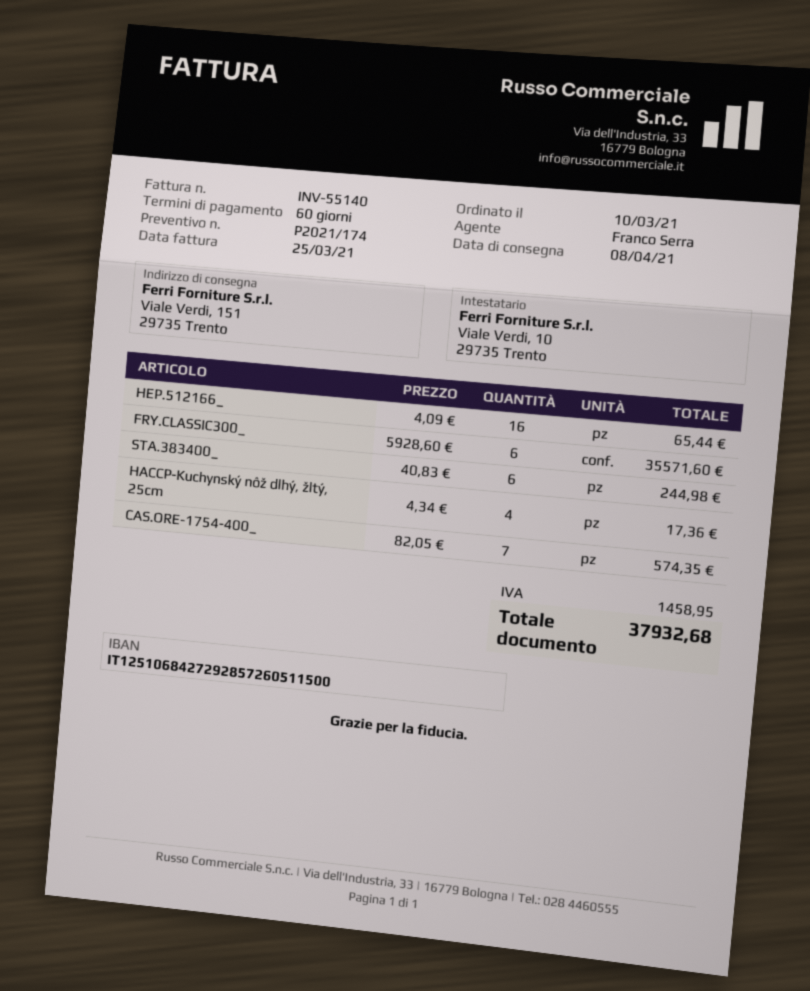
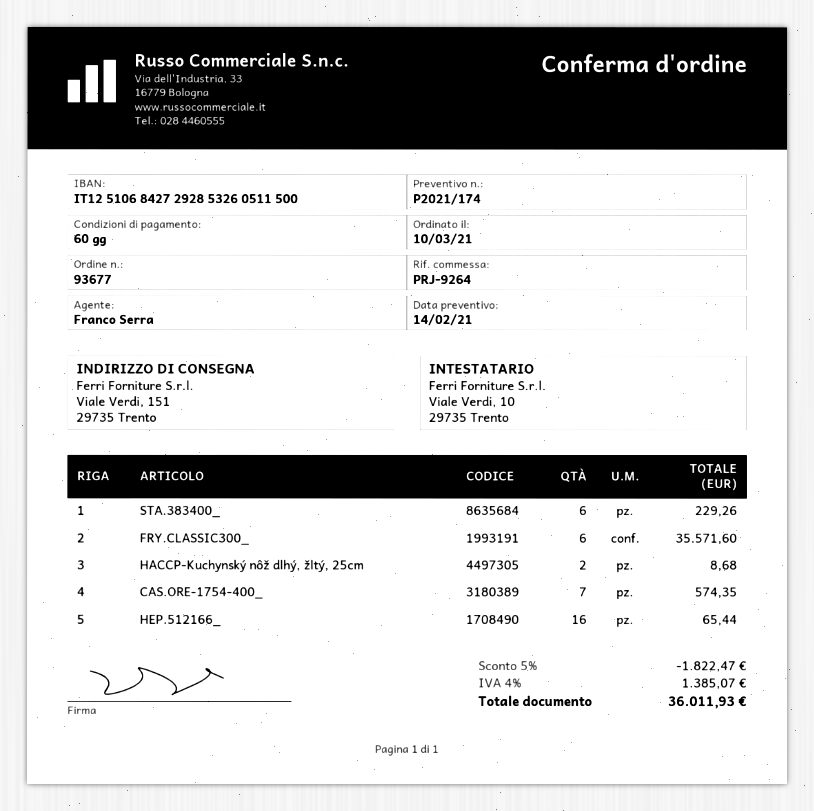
bank account: IT1251068427292857260511500 -> IT1251068427292853260511500
STA.383400_: 6 for 244.98 -> 6 for 229.26
HACCP-Kuchynský nôž dlhý, žltý, 25cm: 4 for 17.36 -> 2 for 8.68
discount: none -> 5% = 1822.47
tax: 1458.95 -> 1385.07
total: 37932.68 -> 36011.93

